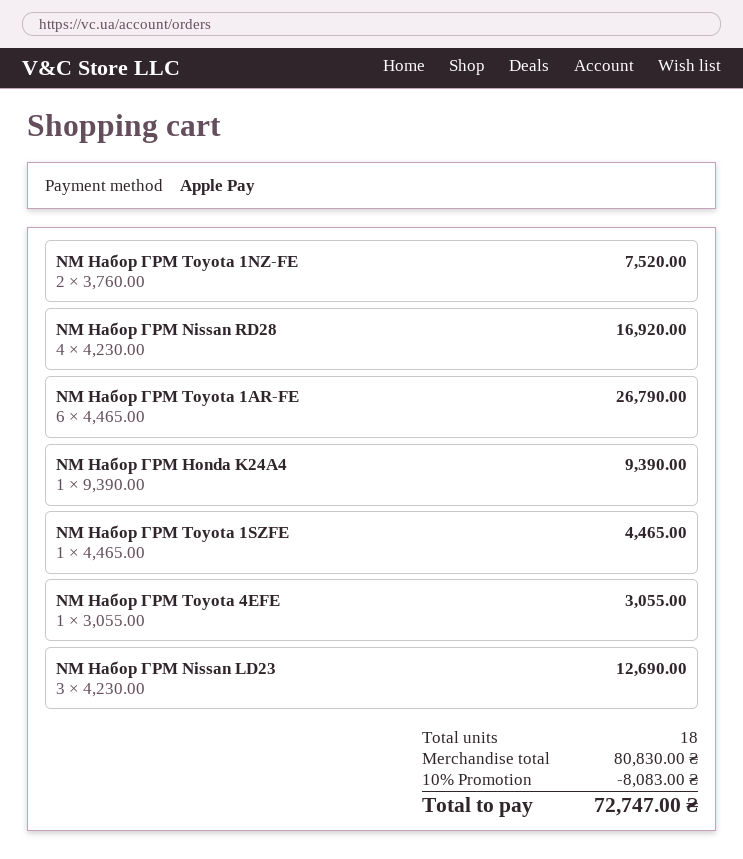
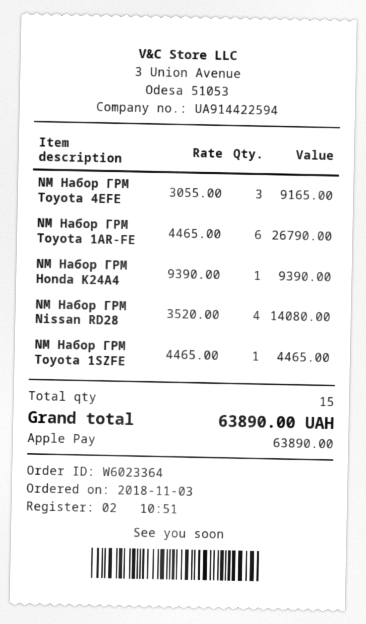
NM Набор ГРМ Toyota 1NZ-FE: 2 x 3760.00 = 7520.00 -> none
NM Набор ГРМ Nissan RD28: 4 x 4230.00 = 16920.00 -> 4 x 3520.00 = 14080.00
NM Набор ГРМ Toyota 4EFE: 1 x 3055.00 = 3055.00 -> 3 x 3055.00 = 9165.00
NM Набор ГРМ Nissan LD23: 3 x 4230.00 = 12690.00 -> none
total quantity: 18 -> 15
discount: 10% = 8083.00 -> none
total: 72747.00 -> 63890.00

